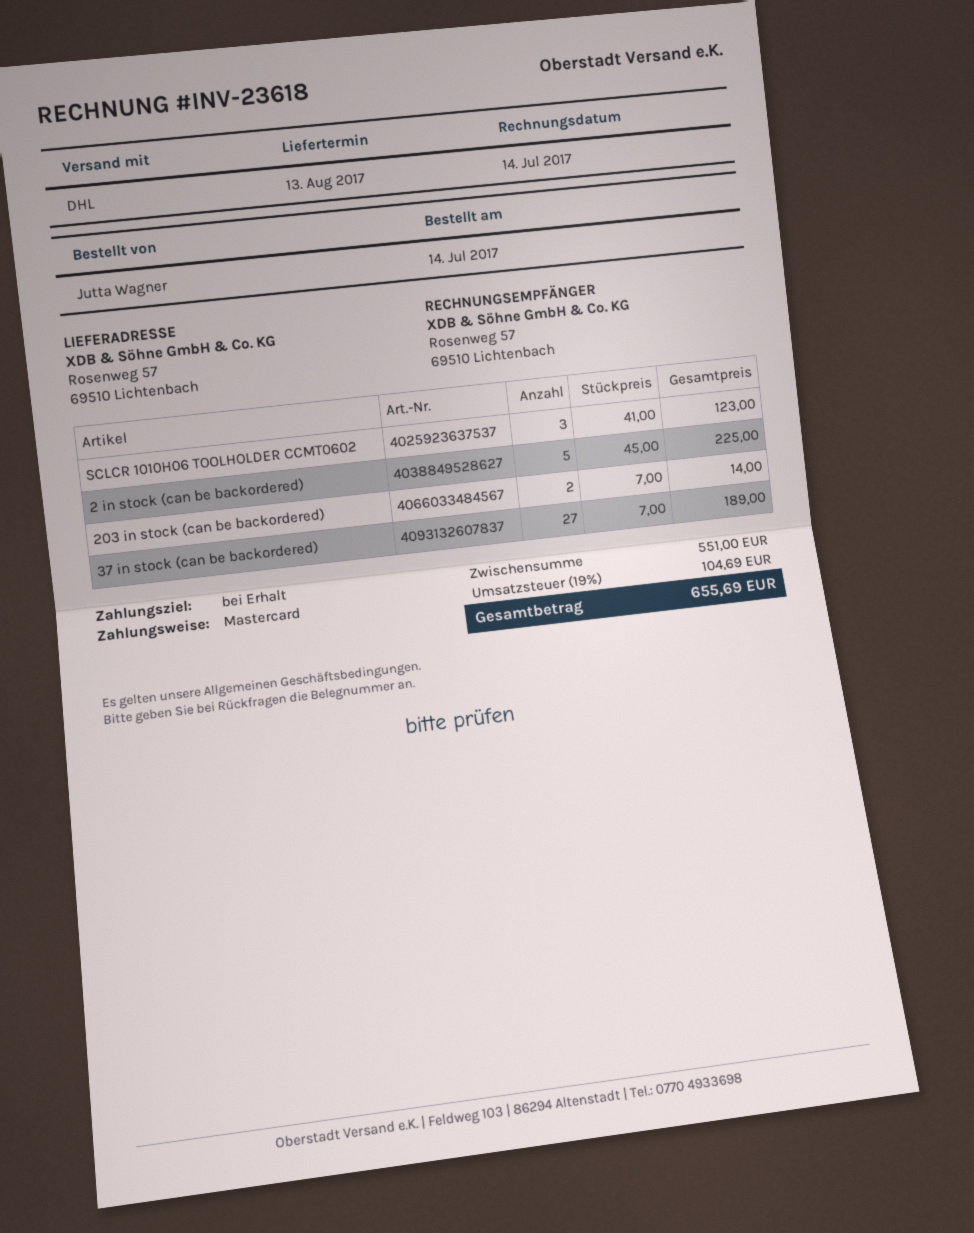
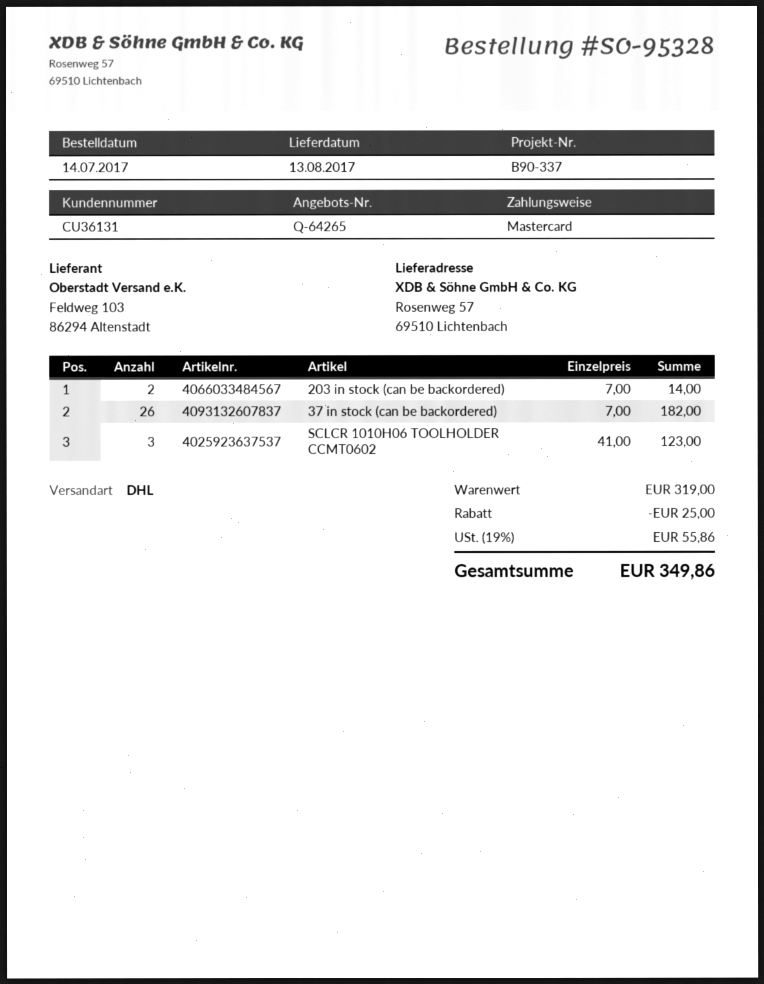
2 in stock (can be backordered): 5 x 45.00 = 225.00 -> none
37 in stock (can be backordered): 27 x 7.00 = 189.00 -> 26 x 7.00 = 182.00
subtotal: 551.00 -> 319.00
discount: none -> 25.00
tax: 19% = 104.69 -> 19% = 55.86
total: 655.69 -> 349.86

